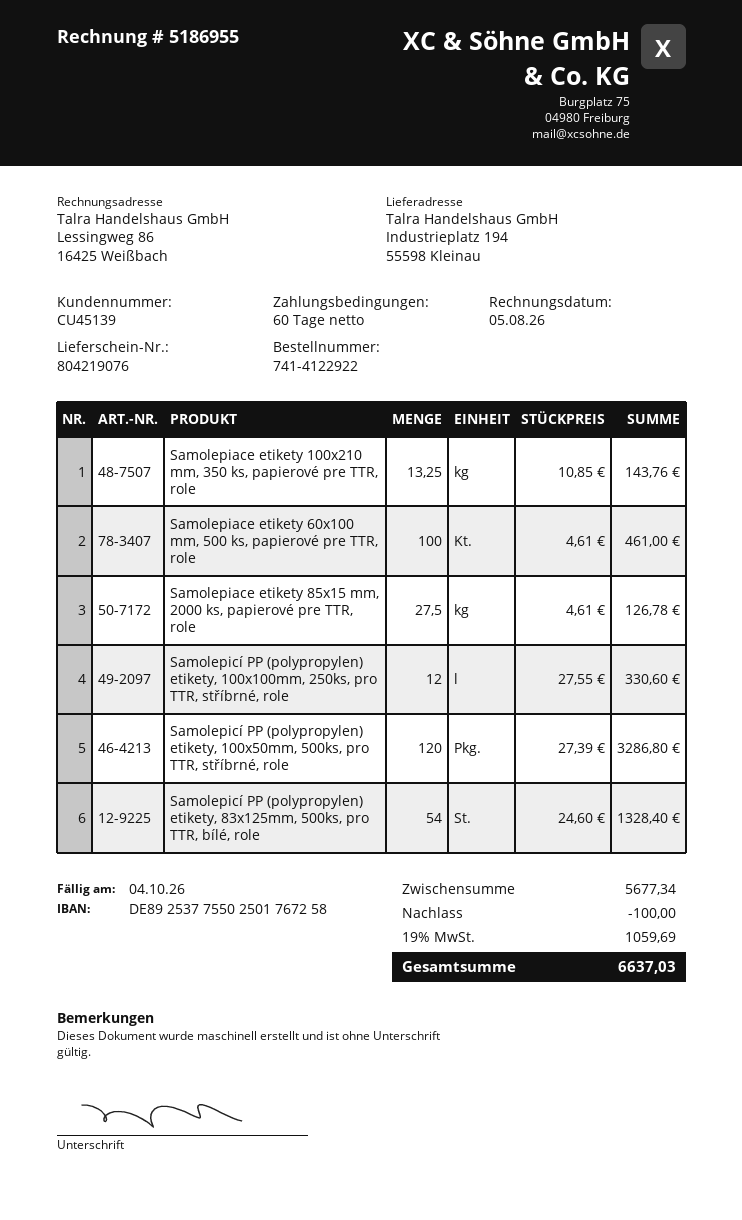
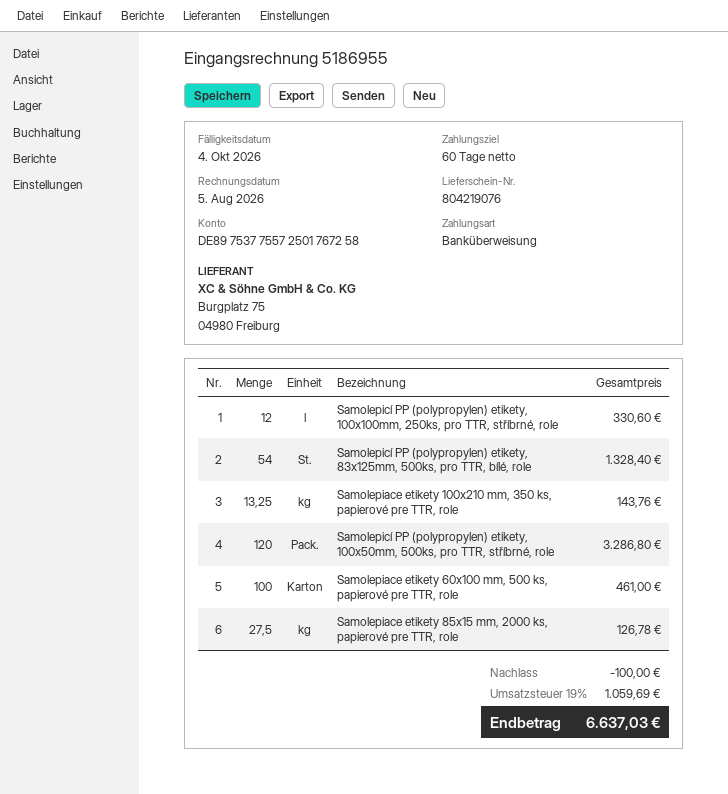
bank account: DE89253775502501767258 -> DE89753775572501767258

